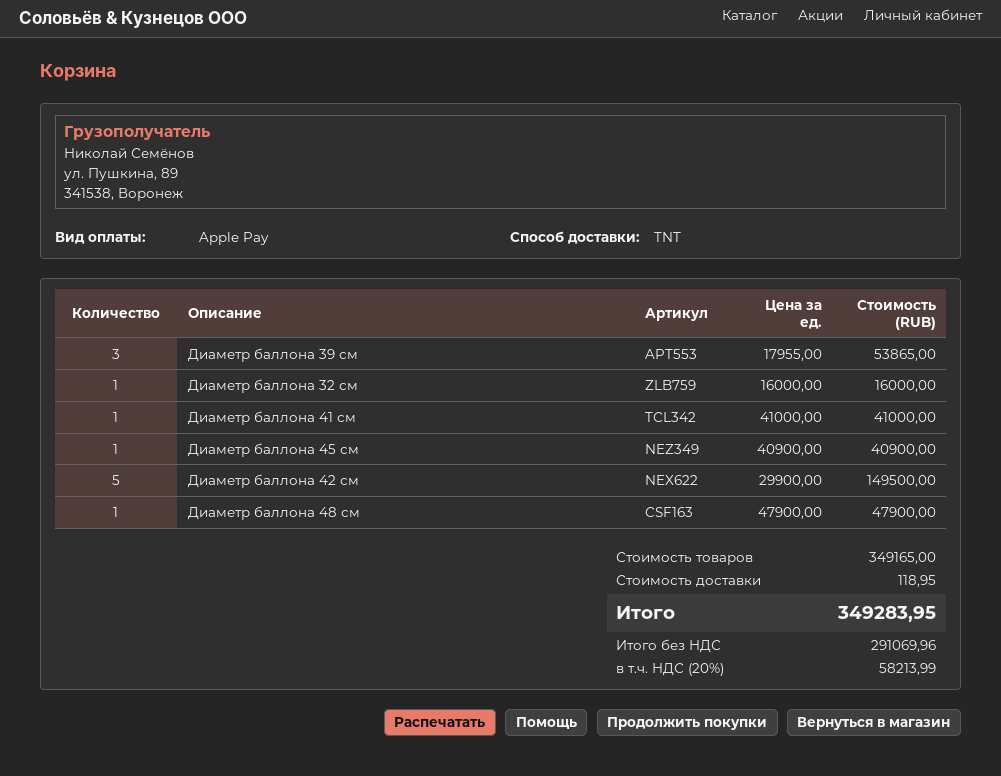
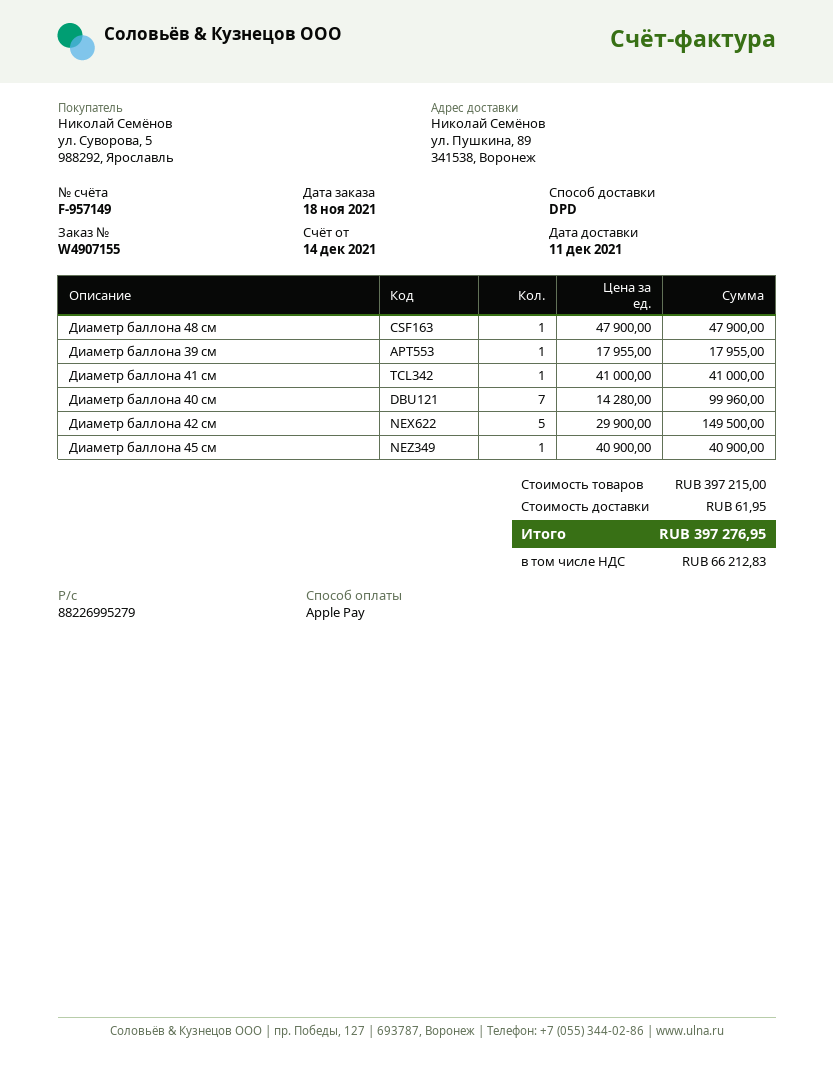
shipping method: TNT -> DPD
Диаметр баллона 39 см: 3 x 17955.00 = 53865.00 -> 1 x 17955.00 = 17955.00
Диаметр баллона 32 см: 1 x 16000.00 = 16000.00 -> none
Диаметр баллона 40 см: none -> 7 x 14280.00 = 99960.00
subtotal: 349165.00 -> 397215.00
shipping: 118.95 -> 61.95
tax: 58213.99 -> 66212.83
total: 349283.95 -> 397276.95

